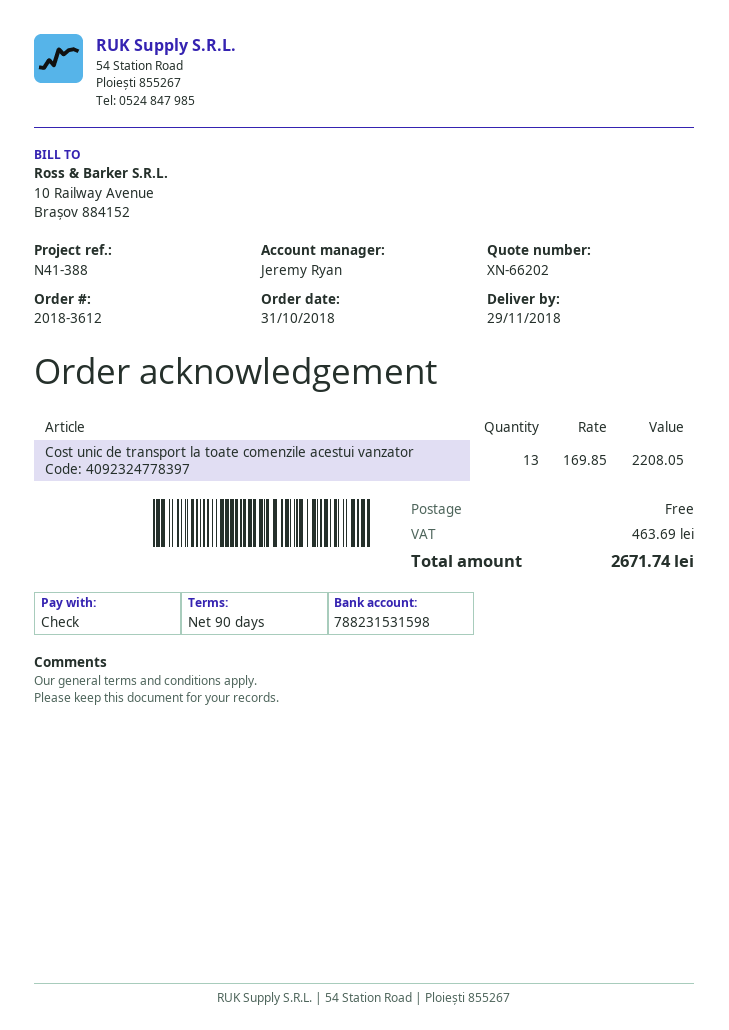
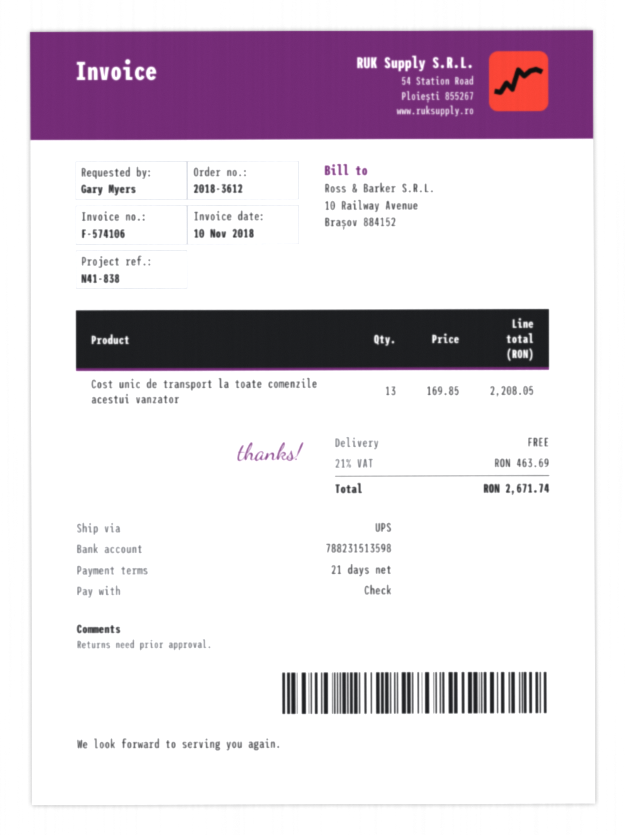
payment terms: 90 days -> 21 days
reference: N41-388 -> N41-838
bank account: 788231531598 -> 788231513598

